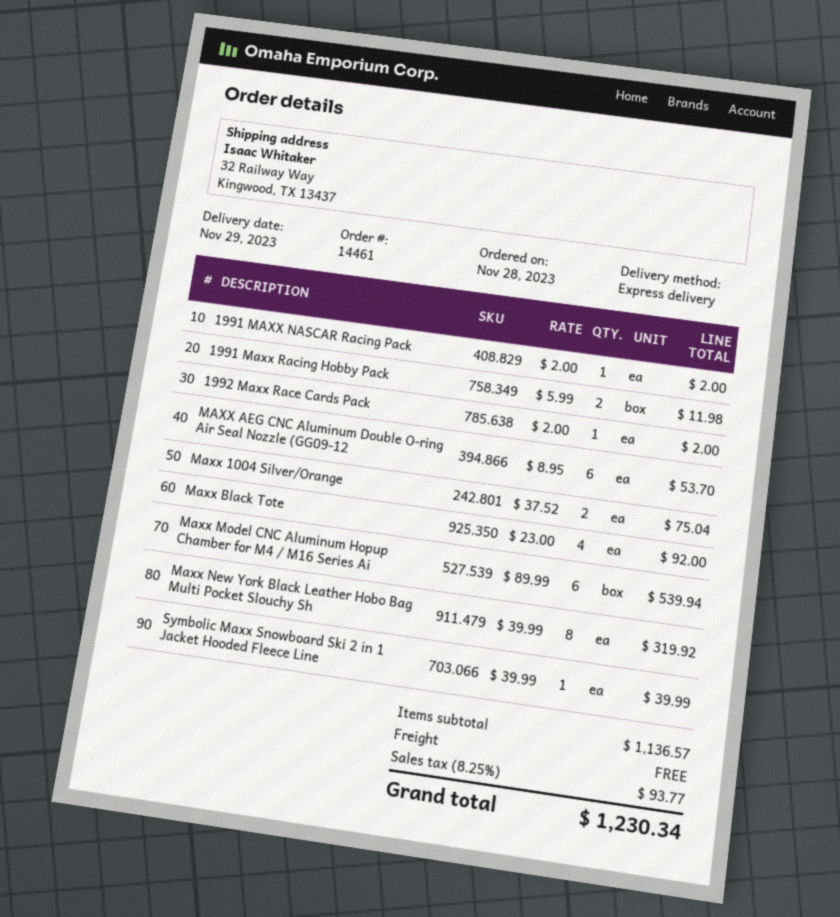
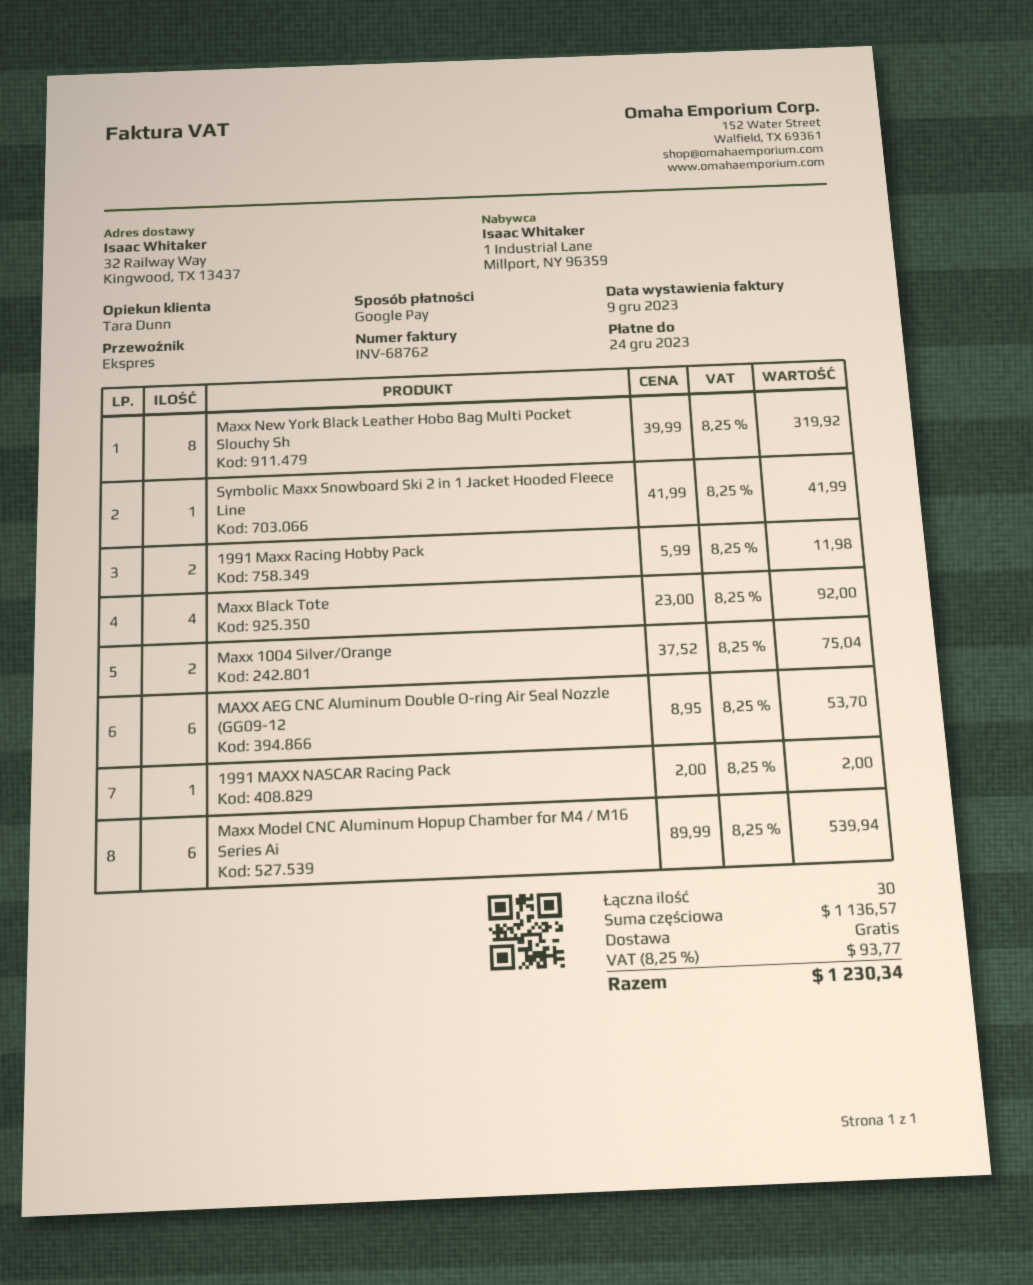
1992 Maxx Race Cards Pack: 1 x 2.00 = 2.00 -> none
Symbolic Maxx Snowboard Ski 2 in 1 Jacket Hooded Fleece Line: 1 x 39.99 = 39.99 -> 1 x 41.99 = 41.99

